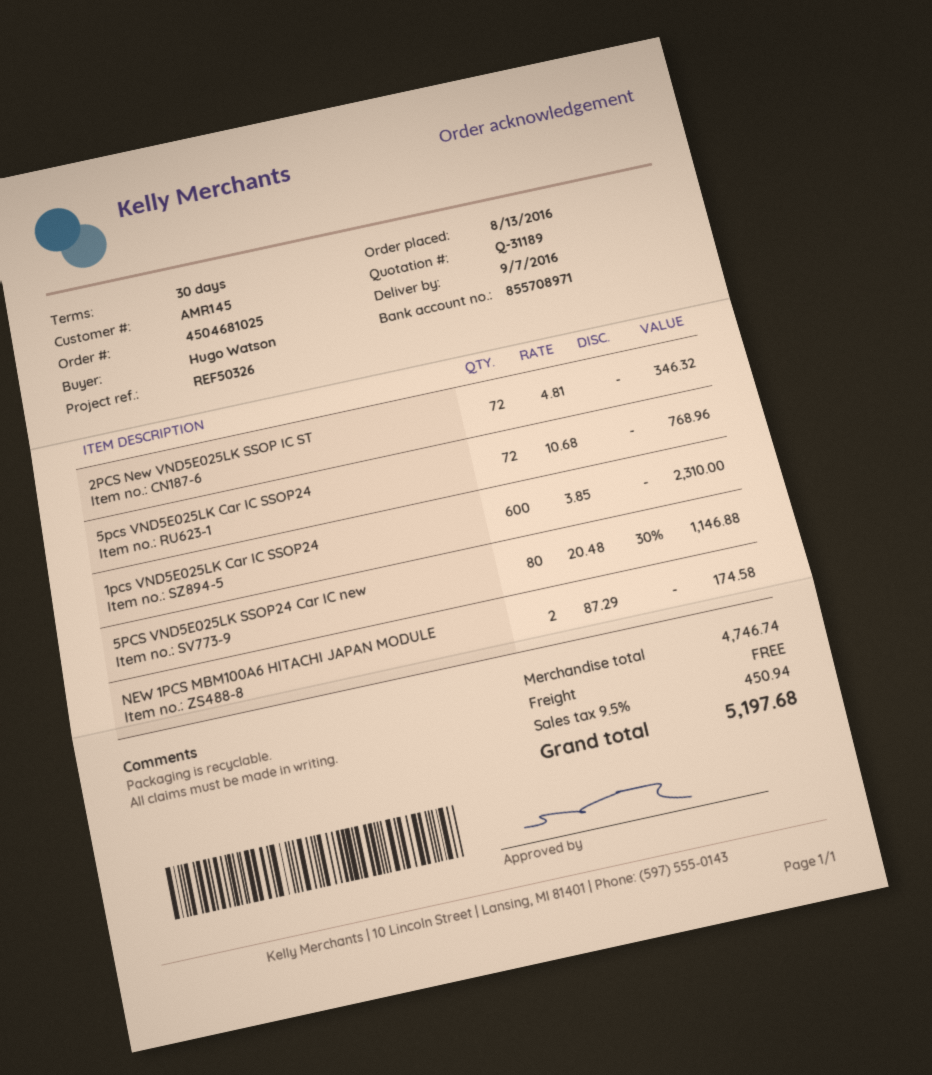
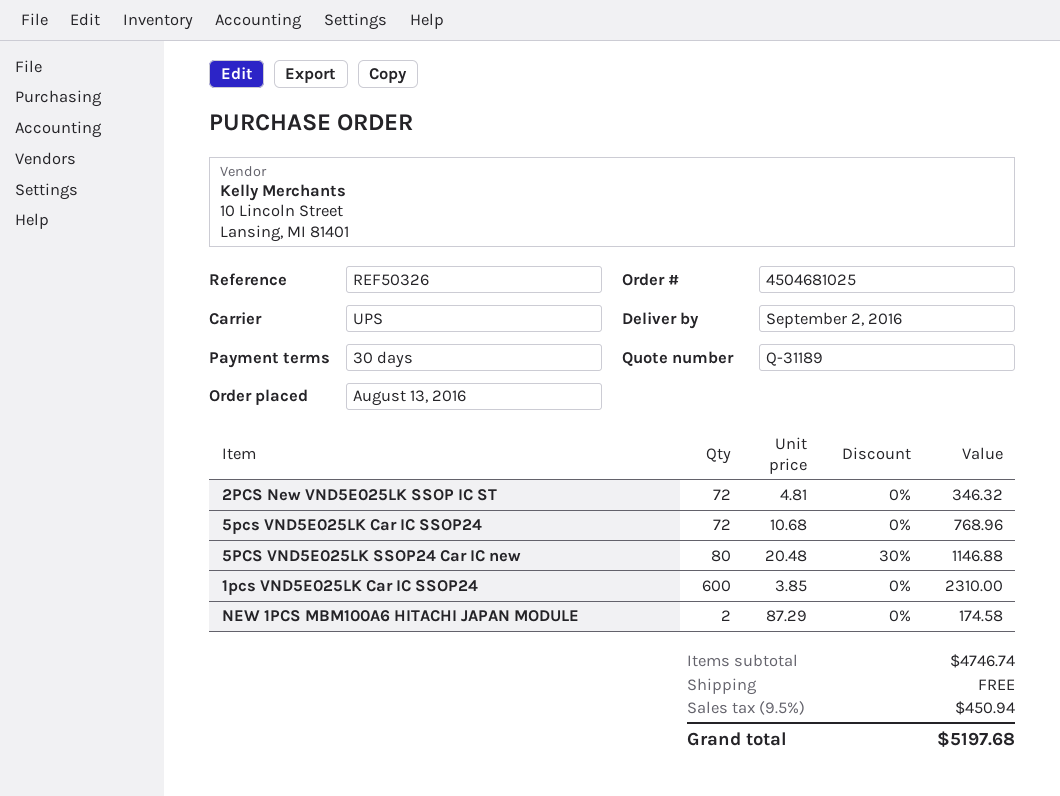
delivery date: 2016-09-07 -> 2016-09-02

